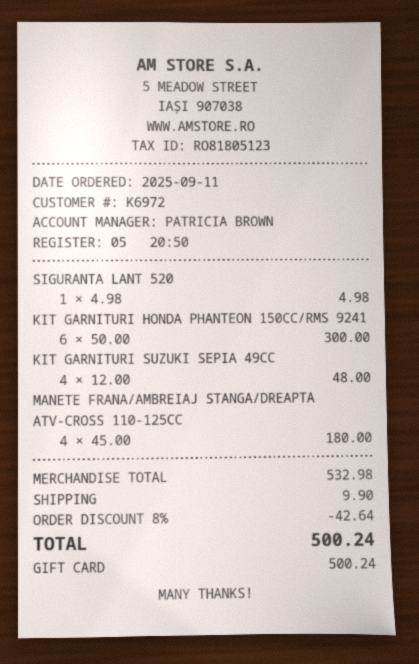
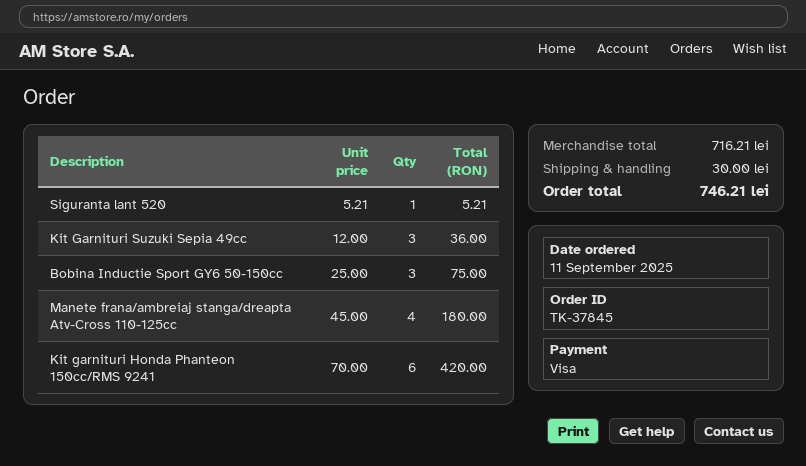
payment method: gift card -> Visa
SIGURANTA LANT 520: 1 x 4.98 = 4.98 -> 1 x 5.21 = 5.21
KIT GARNITURI HONDA PHANTEON 150CC/RMS 9241: 6 x 50.00 = 300.00 -> 6 x 70.00 = 420.00
KIT GARNITURI SUZUKI SEPIA 49CC: 4 x 12.00 = 48.00 -> 3 x 12.00 = 36.00
Bobina Inductie Sport GY6 50-150cc: none -> 3 x 25.00 = 75.00
subtotal: 532.98 -> 716.21
discount: 8% = 42.64 -> none
shipping: 9.90 -> 30.00
total: 500.24 -> 746.21

